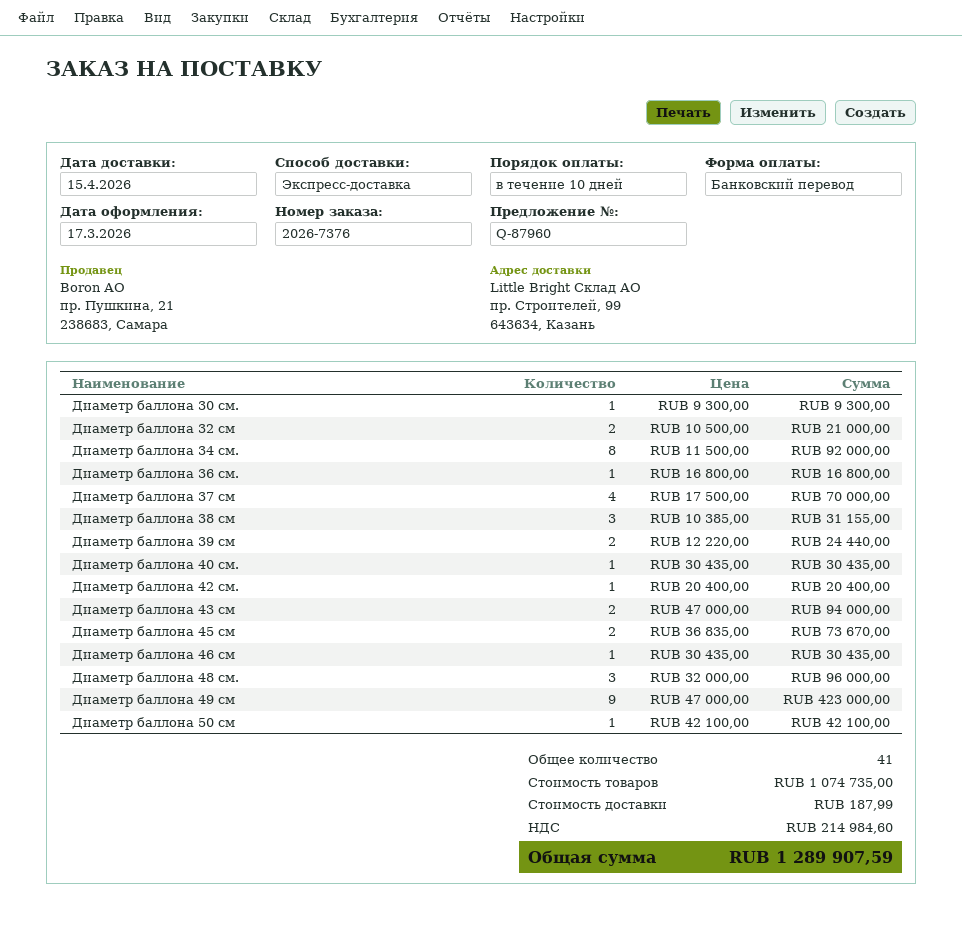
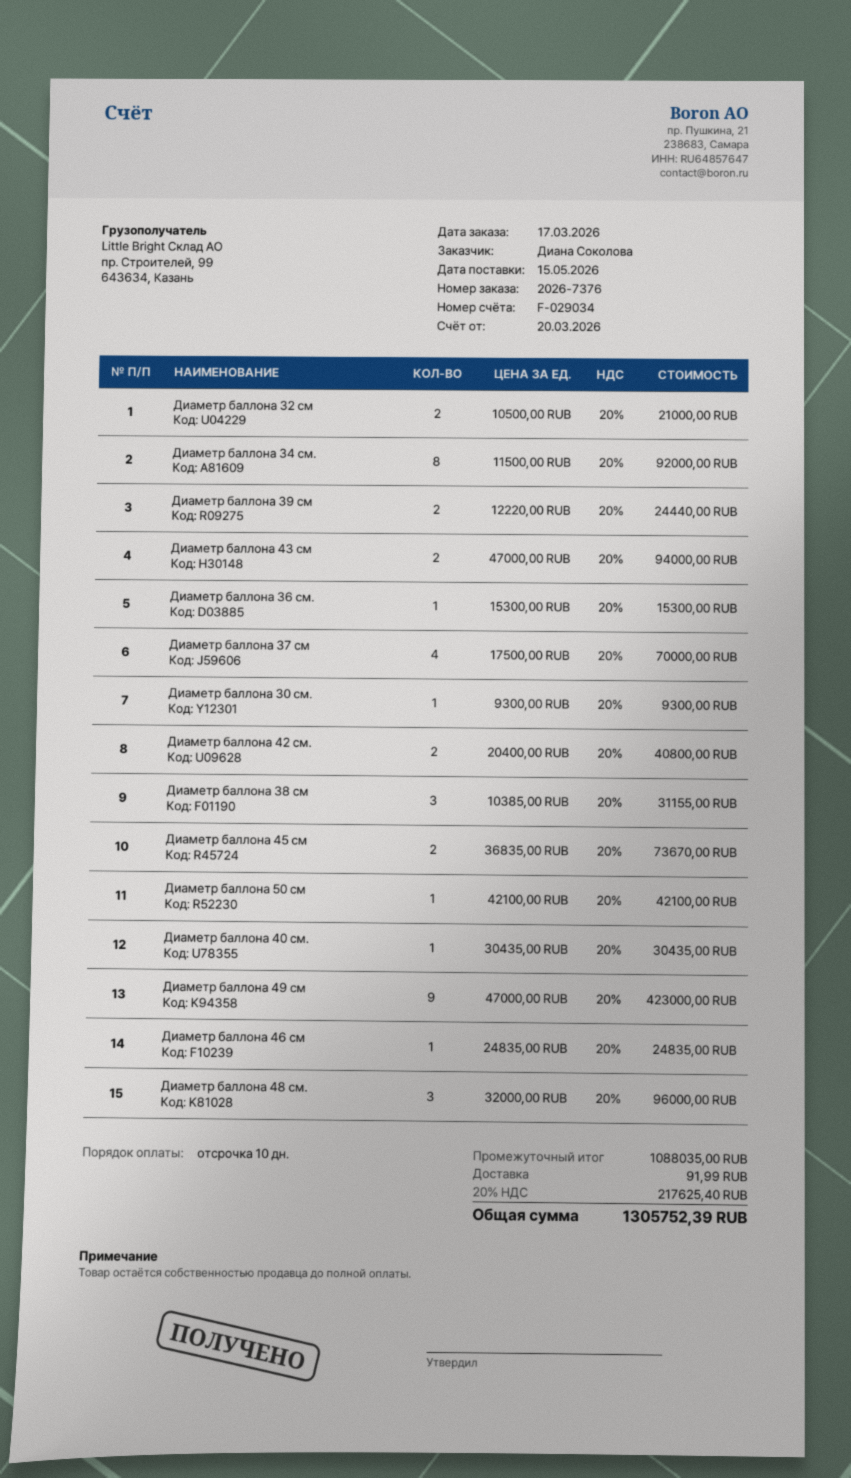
delivery date: 2026-04-15 -> 2026-05-15
Диаметр баллона 36 см.: 1 x 16800.00 = 16800.00 -> 1 x 15300.00 = 15300.00
Диаметр баллона 42 см.: 1 x 20400.00 = 20400.00 -> 2 x 20400.00 = 40800.00
Диаметр баллона 46 см: 1 x 30435.00 = 30435.00 -> 1 x 24835.00 = 24835.00
subtotal: 1074735.00 -> 1088035.00
shipping: 187.99 -> 91.99
tax: 214984.60 -> 217625.40
total: 1289907.59 -> 1305752.39

